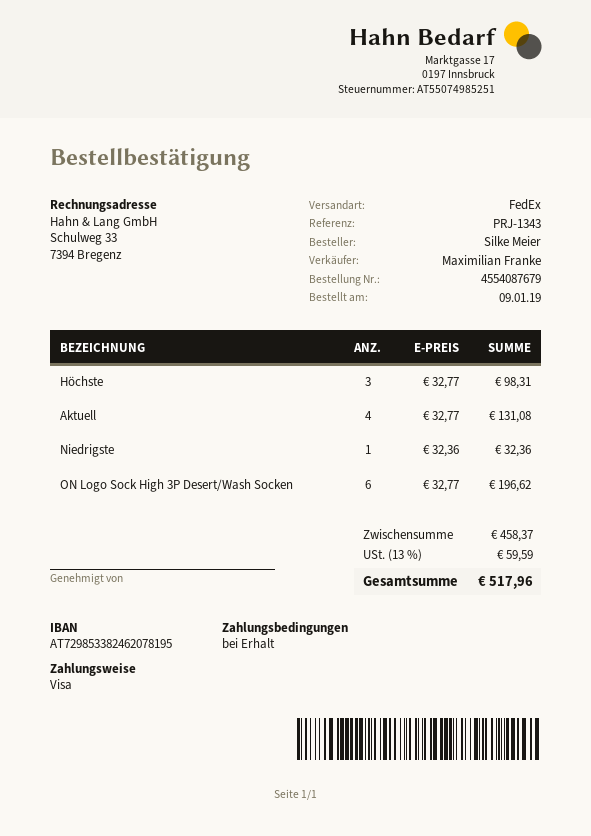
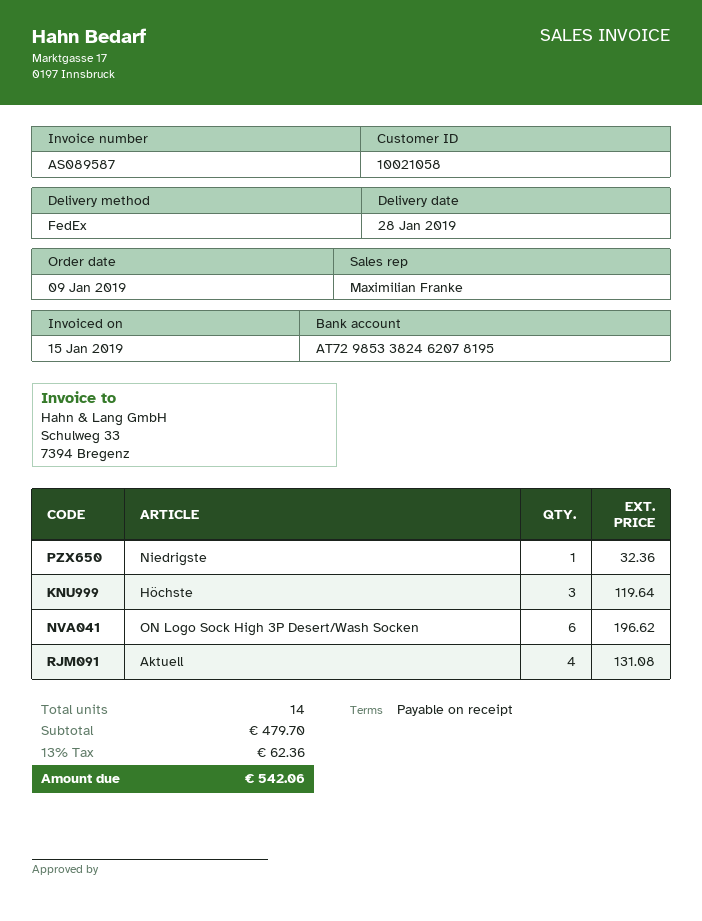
Höchste: 3 for 98.31 -> 3 for 119.64
subtotal: 458.37 -> 479.70
tax: 13% = 59.59 -> 13% = 62.36
total: 517.96 -> 542.06

